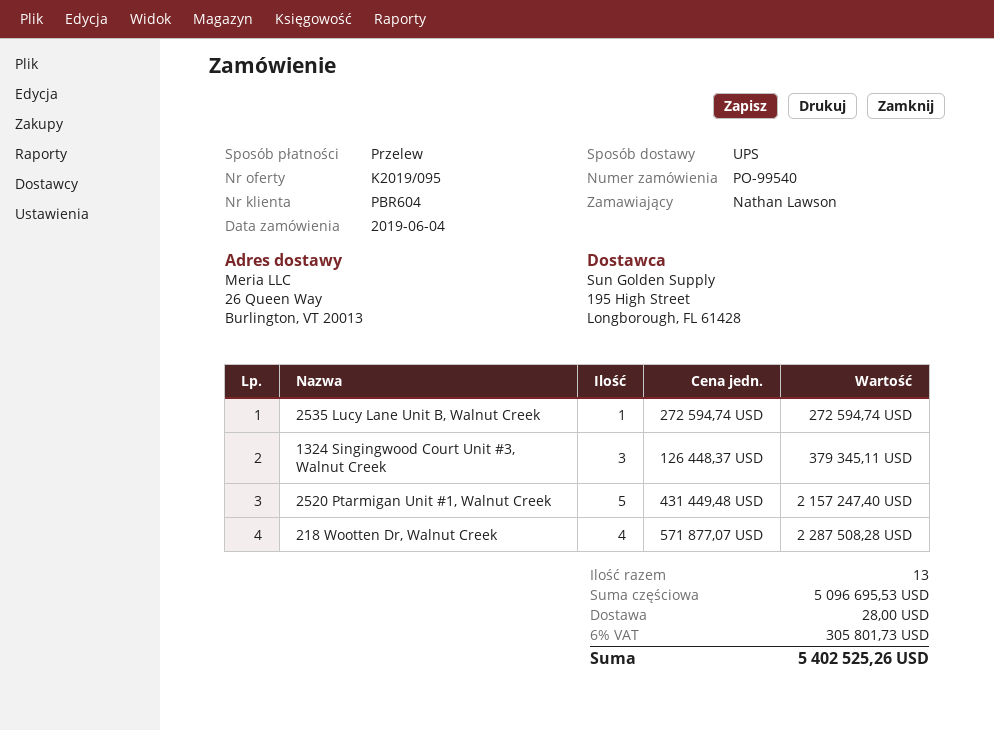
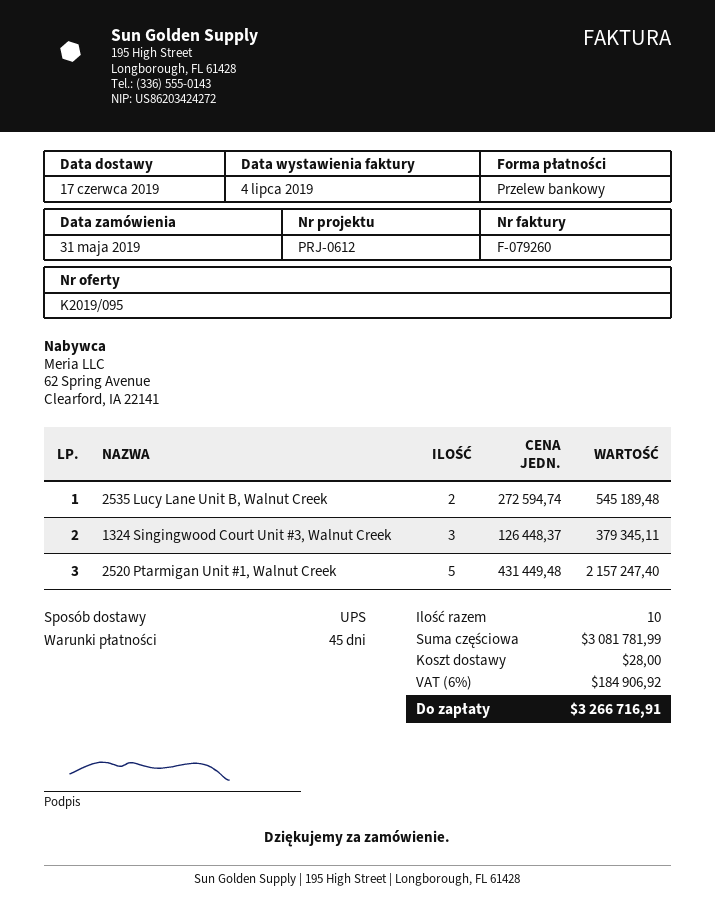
order date: 2019-06-04 -> 2019-05-31
2535 Lucy Lane Unit B, Walnut Creek: 1 x 272594.74 = 272594.74 -> 2 x 272594.74 = 545189.48
218 Wootten Dr, Walnut Creek: 4 x 571877.07 = 2287508.28 -> none
total quantity: 13 -> 10
subtotal: 5096695.53 -> 3081781.99
tax: 6% = 305801.73 -> 6% = 184906.92
total: 5402525.26 -> 3266716.91

